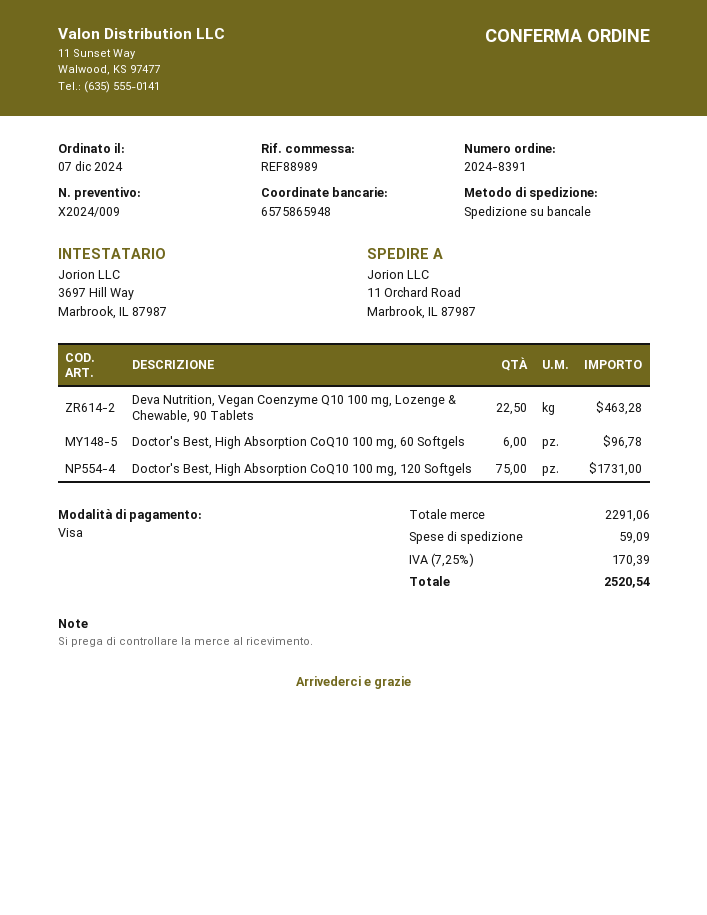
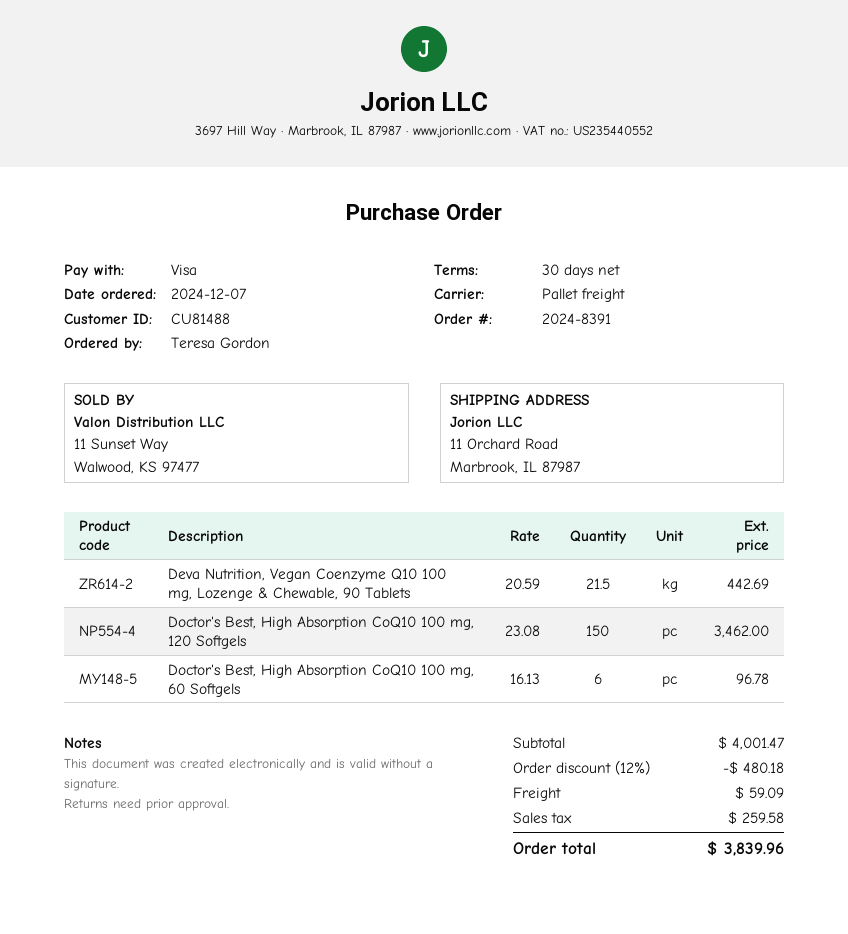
Deva Nutrition, Vegan Coenzyme Q10 100 mg, Lozenge & Chewable, 90 Tablets: 22.5 for 463.28 -> 21.5 for 442.69
Doctor's Best, High Absorption CoQ10 100 mg, 120 Softgels: 75 for 1731.00 -> 150 for 3462.00
subtotal: 2291.06 -> 4001.47
discount: none -> 12% = 480.18
tax: 170.39 -> 259.58
total: 2520.54 -> 3839.96

